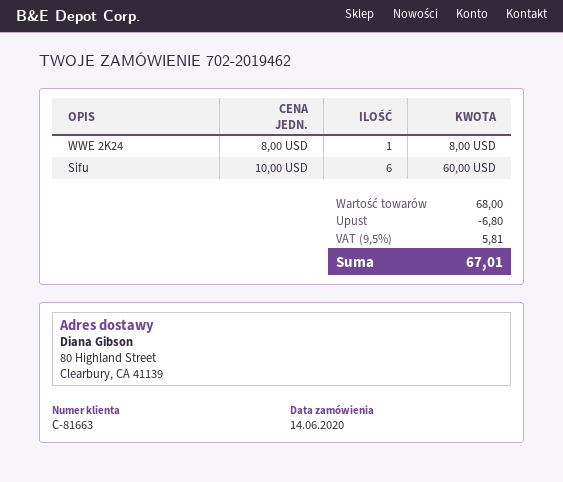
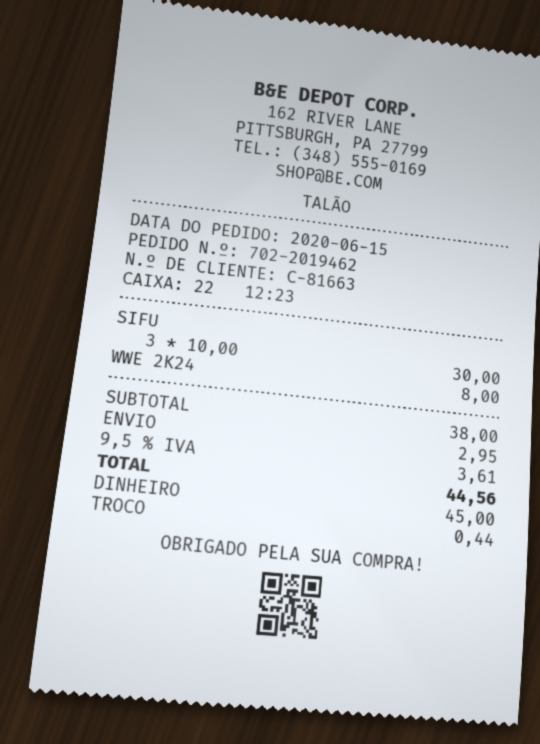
order date: 2020-06-14 -> 2020-06-15
Sifu: 6 x 10.00 = 60.00 -> 3 x 10.00 = 30.00
subtotal: 68.00 -> 38.00
discount: 6.80 -> none
shipping: none -> 2.95
tax: 9.5% = 5.81 -> 9.5% = 3.61
total: 67.01 -> 44.56

